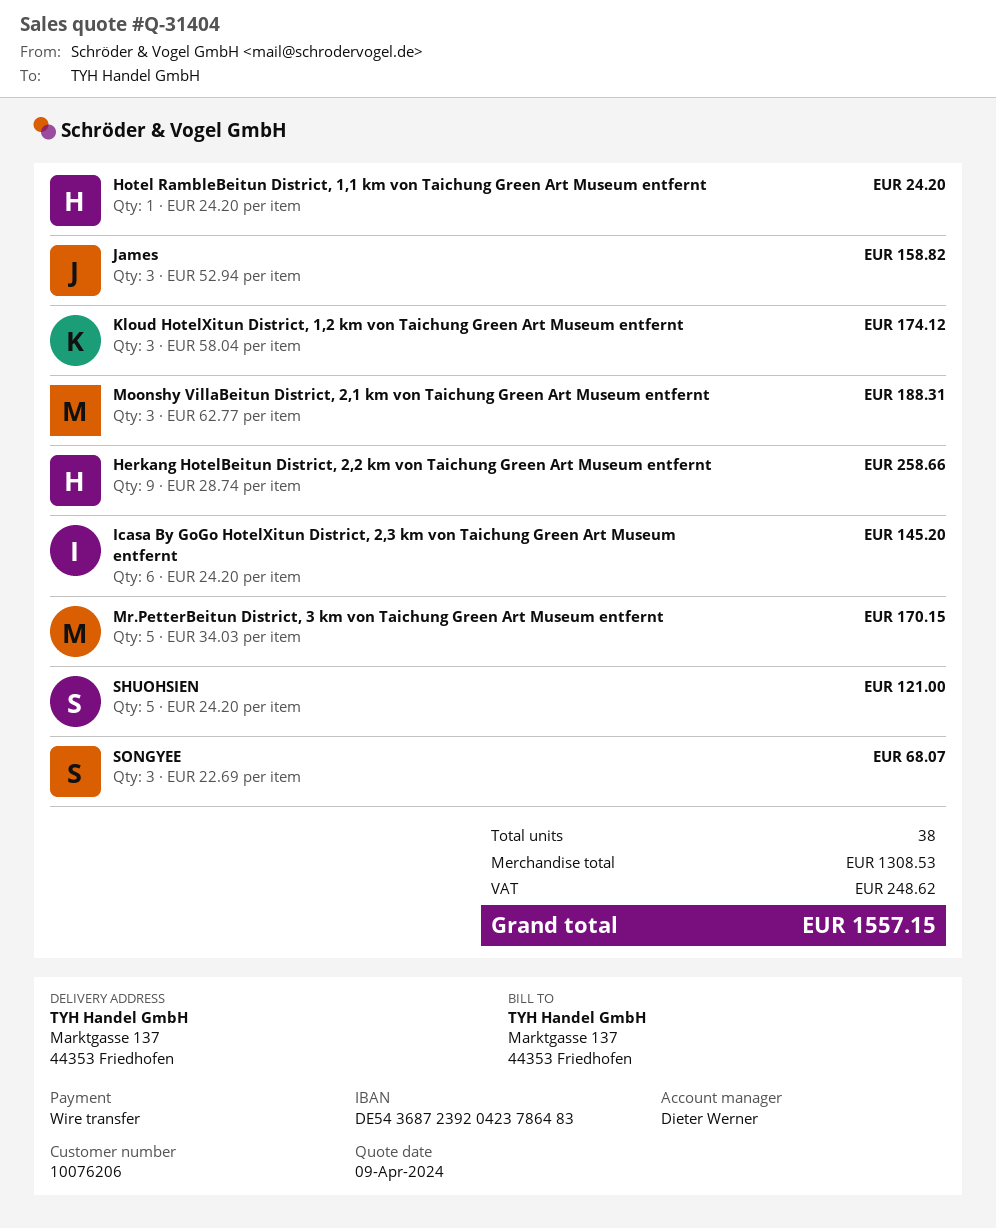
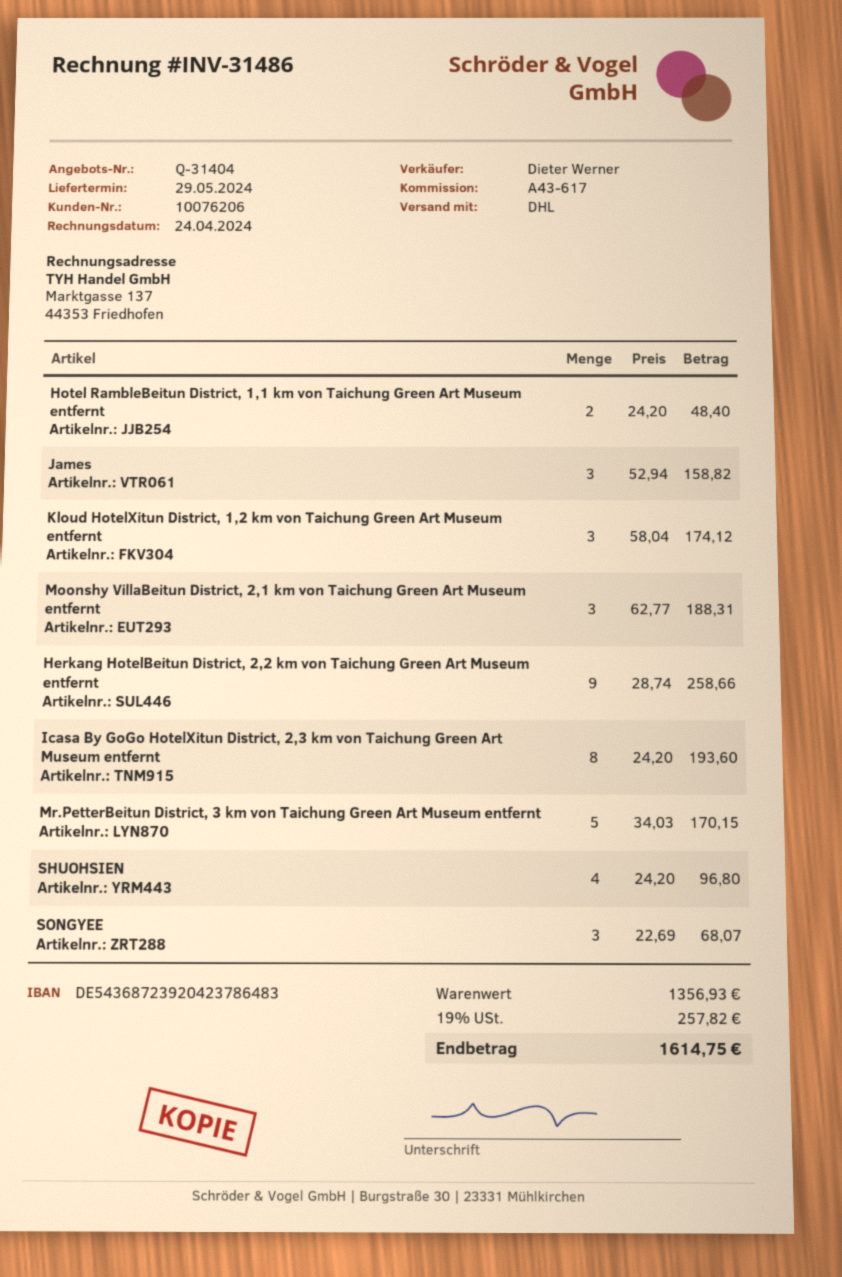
Hotel RambleBeitun District, 1,1 km von Taichung Green Art Museum entfernt: 1 x 24.20 = 24.20 -> 2 x 24.20 = 48.40
Icasa By GoGo HotelXitun District, 2,3 km von Taichung Green Art Museum entfernt: 6 x 24.20 = 145.20 -> 8 x 24.20 = 193.60
SHUOHSIEN: 5 x 24.20 = 121.00 -> 4 x 24.20 = 96.80
subtotal: 1308.53 -> 1356.93
tax: 248.62 -> 257.82
total: 1557.15 -> 1614.75

